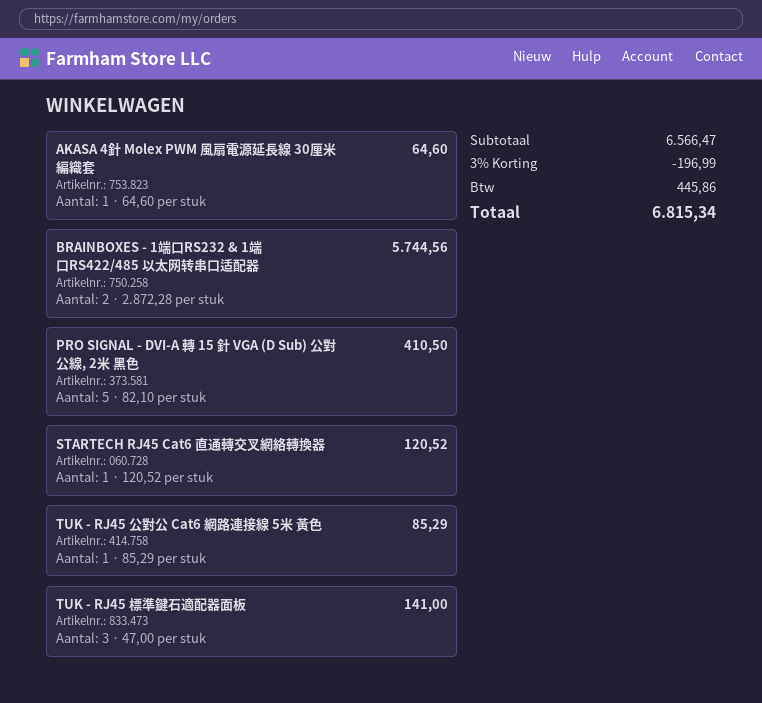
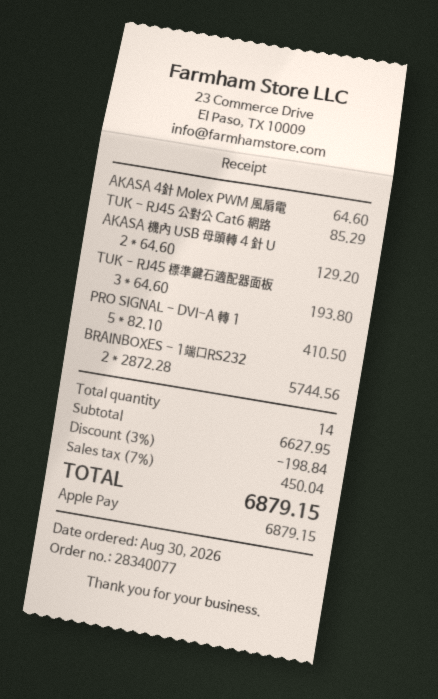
STARTECH RJ45 Cat6 直通轉交叉網絡轉換器: 1 x 120.52 = 120.52 -> none
TUK - RJ45 標準鍵石適配器面板: 3 x 47.00 = 141.00 -> 3 x 64.60 = 193.80
AKASA 機內 USB 母頭轉 4 針 U: none -> 2 x 64.60 = 129.20
subtotal: 6566.47 -> 6627.95
discount: 3% = 196.99 -> 3% = 198.84
tax: 445.86 -> 450.04
total: 6815.34 -> 6879.15

